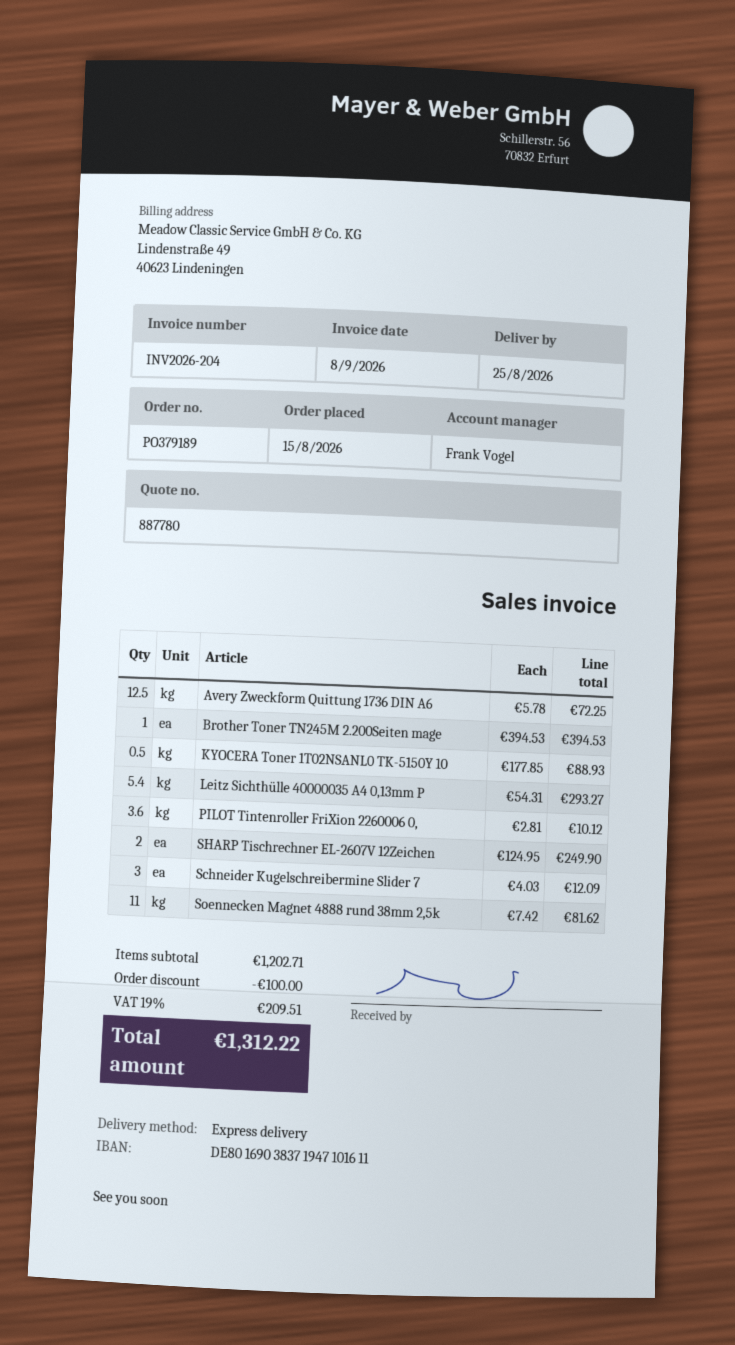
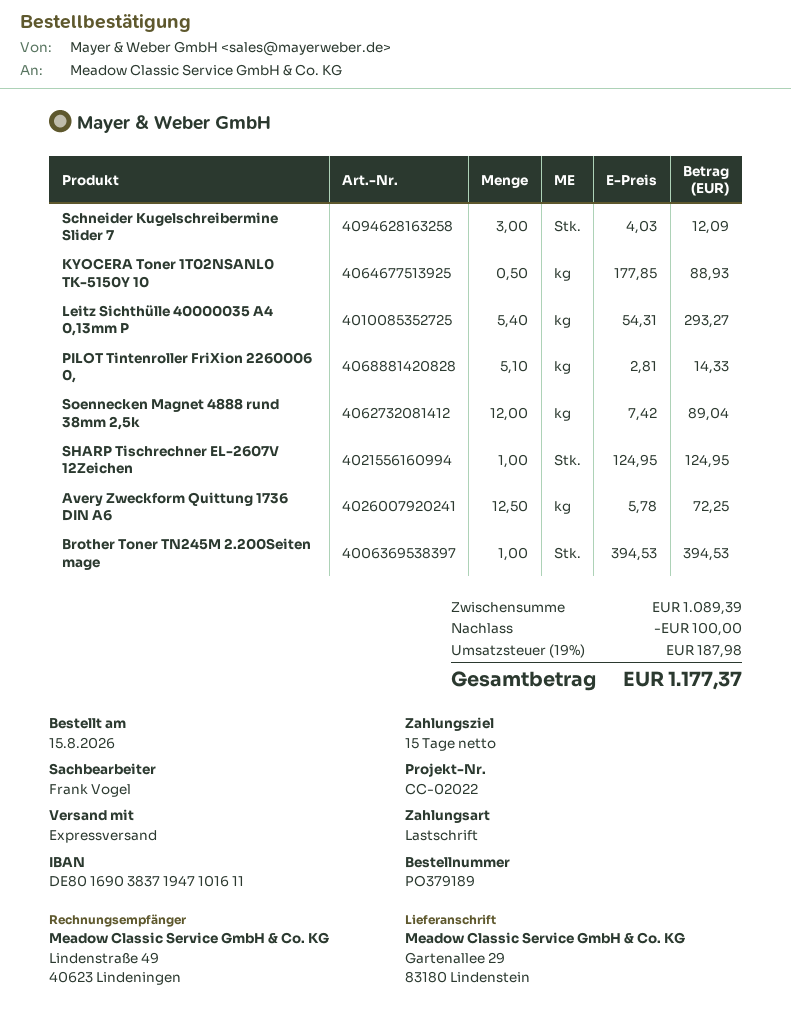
PILOT Tintenroller FriXion 2260006 0,: 3.6 x 2.81 = 10.12 -> 5.1 x 2.81 = 14.33
SHARP Tischrechner EL-2607V 12Zeichen: 2 x 124.95 = 249.90 -> 1 x 124.95 = 124.95
Soennecken Magnet 4888 rund 38mm 2,5k: 11 x 7.42 = 81.62 -> 12 x 7.42 = 89.04
subtotal: 1202.71 -> 1089.39
tax: 19% = 209.51 -> 19% = 187.98
total: 1312.22 -> 1177.37

